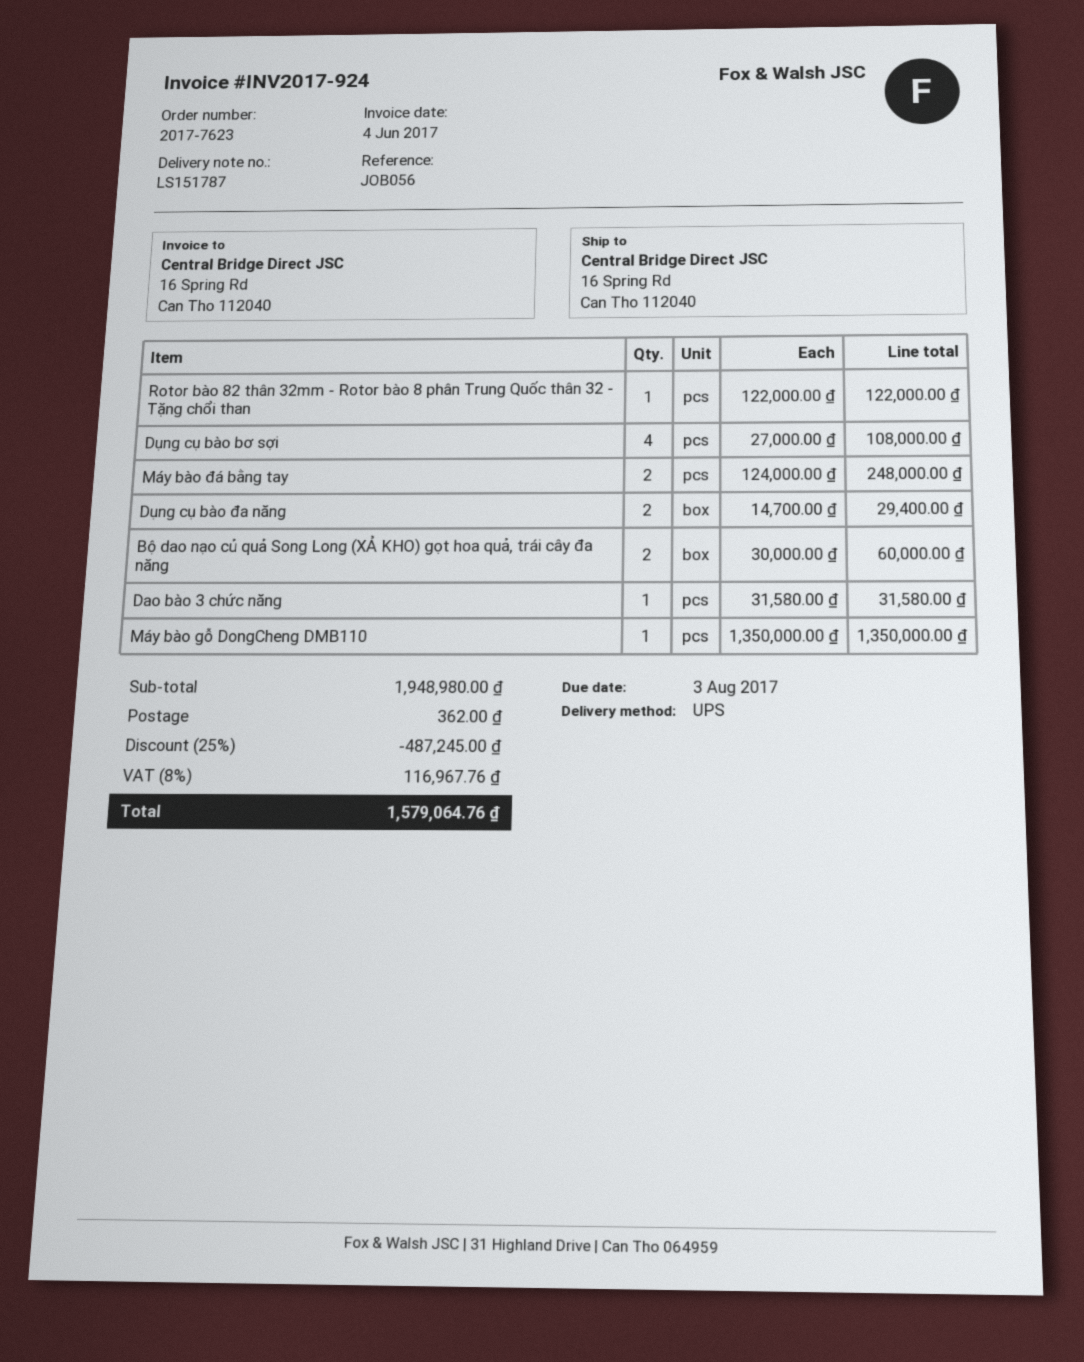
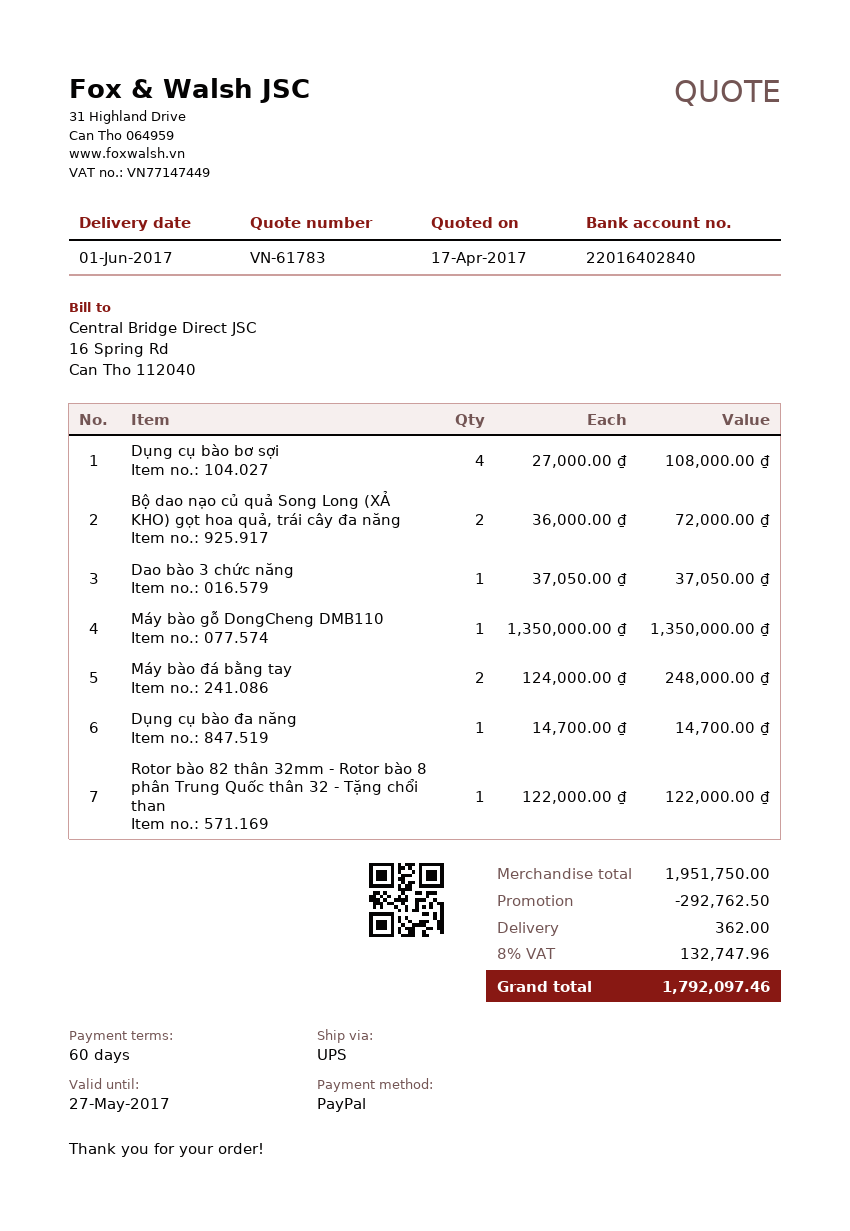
Dụng cụ bào đa năng: 2 x 14700.00 = 29400.00 -> 1 x 14700.00 = 14700.00
Bộ dao nạo củ quả Song Long (XẢ KHO) gọt hoa quả, trái cây đa năng: 2 x 30000.00 = 60000.00 -> 2 x 36000.00 = 72000.00
Dao bào 3 chức năng: 1 x 31580.00 = 31580.00 -> 1 x 37050.00 = 37050.00
subtotal: 1948980.00 -> 1951750.00
discount: 487245.00 -> 292762.50
tax: 8% = 116967.76 -> 8% = 132747.96
total: 1579064.76 -> 1792097.46

